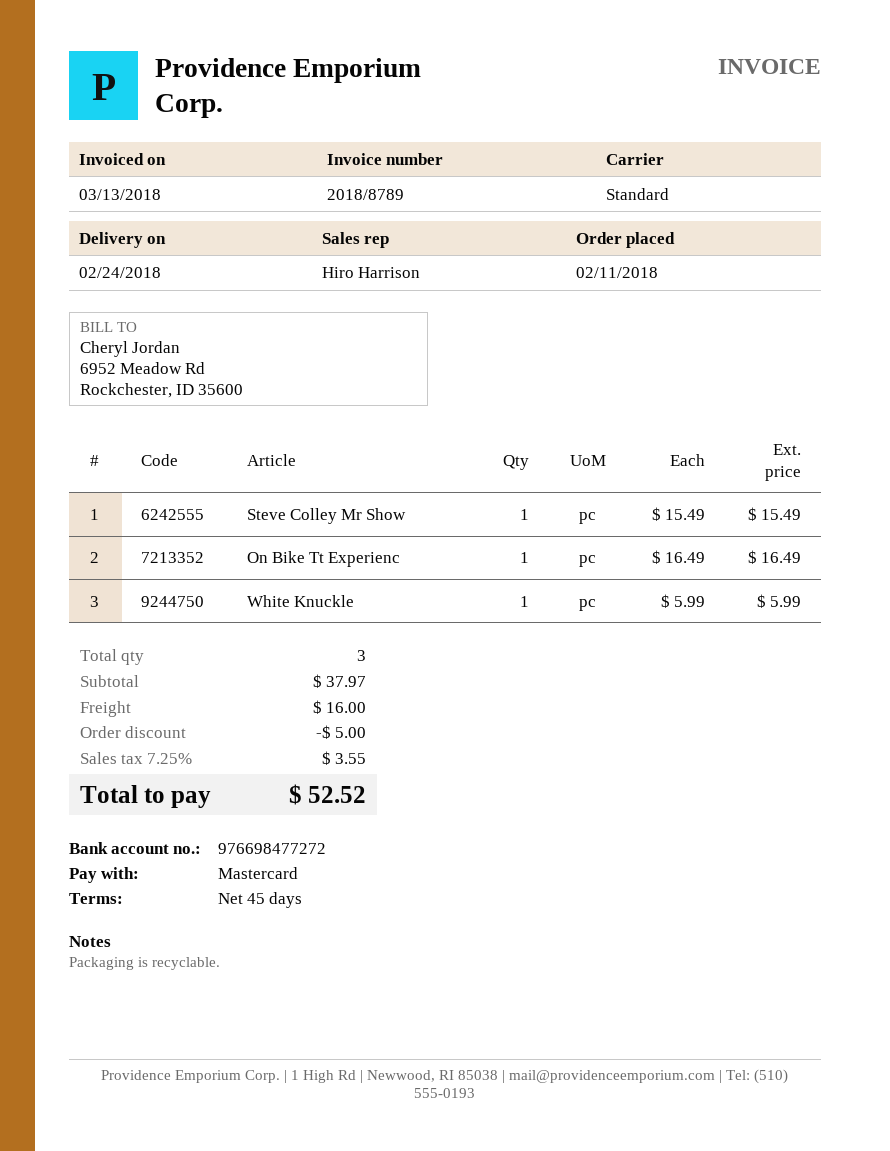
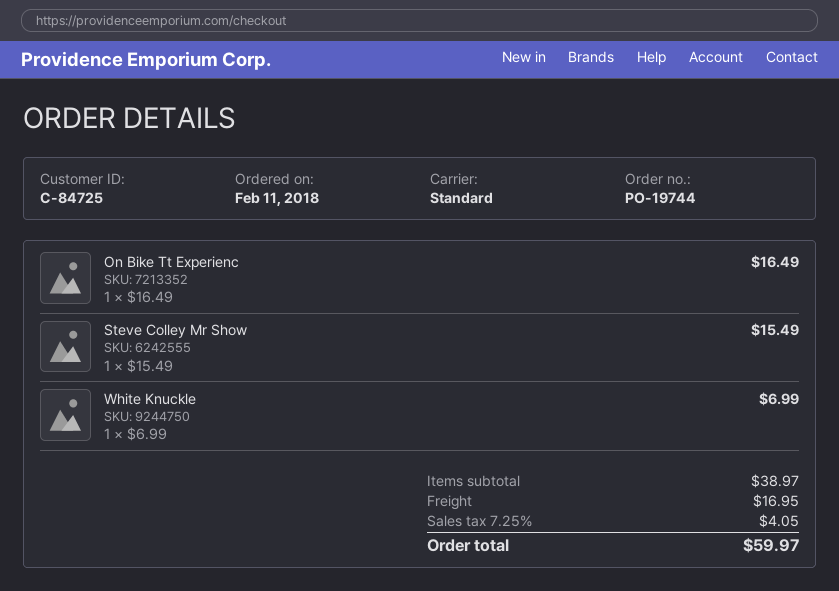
White Knuckle: 1 x 5.99 = 5.99 -> 1 x 6.99 = 6.99
subtotal: 37.97 -> 38.97
discount: 5.00 -> none
shipping: 16.00 -> 16.95
tax: 7.25% = 3.55 -> 7.25% = 4.05
total: 52.52 -> 59.97

